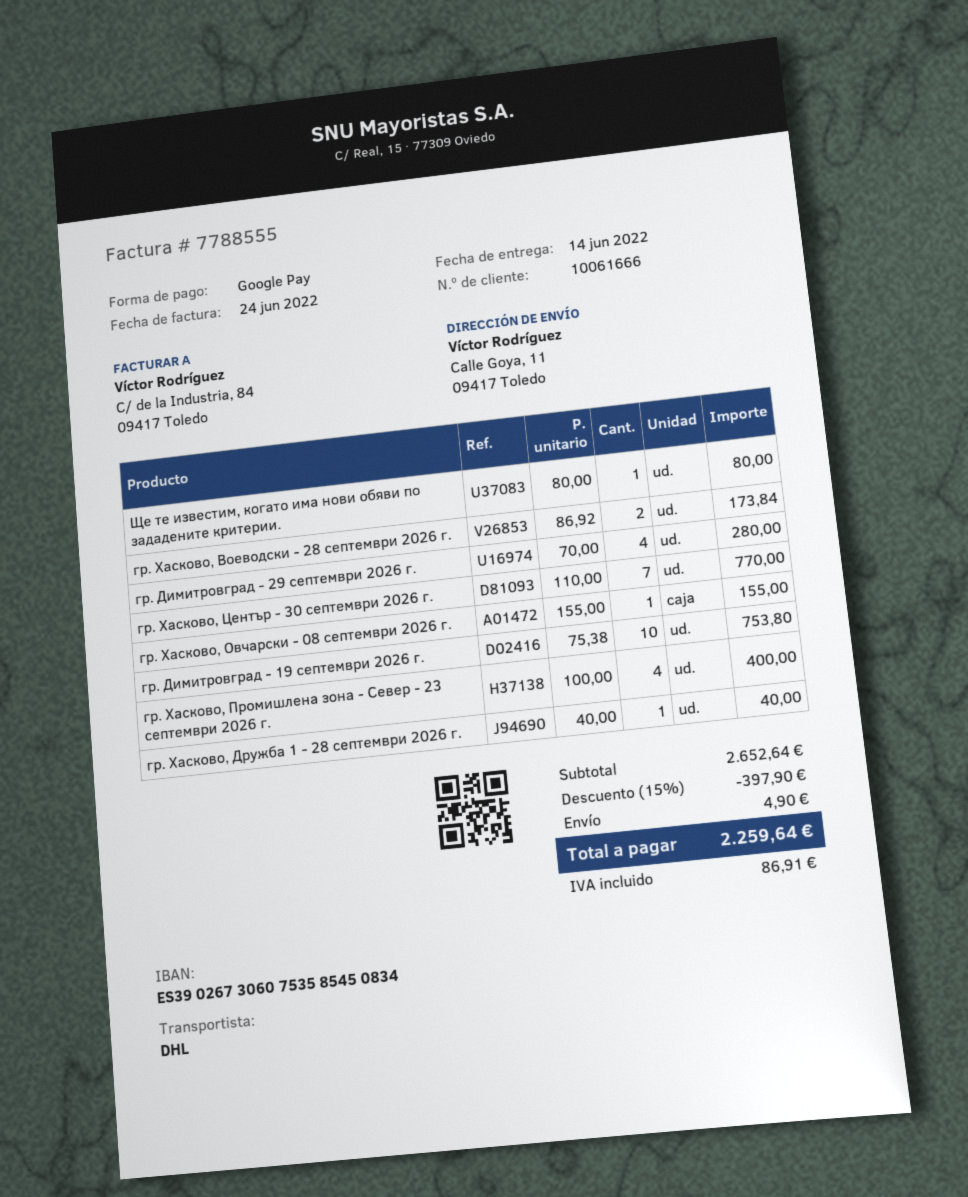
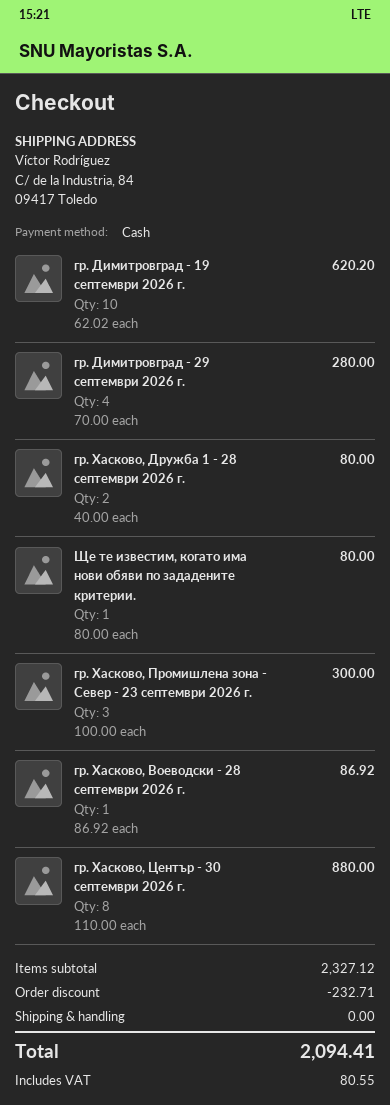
payment method: Google Pay -> cash
ship to: Calle Goya, 11, 09417 Toledo -> C/ de la Industria, 84, 09417 Toledo
гр. Хасково, Воеводски - 28 септември 2026 г.: 2 x 86.92 = 173.84 -> 1 x 86.92 = 86.92
гр. Хасково, Център - 30 септември 2026 г.: 7 x 110.00 = 770.00 -> 8 x 110.00 = 880.00
гр. Хасково, Овчарски - 08 септември 2026 г.: 1 x 155.00 = 155.00 -> none
гр. Димитровград - 19 септември 2026 г.: 10 x 75.38 = 753.80 -> 10 x 62.02 = 620.20
гр. Хасково, Промишлена зона - Север - 23 септември 2026 г.: 4 x 100.00 = 400.00 -> 3 x 100.00 = 300.00
гр. Хасково, Дружба 1 - 28 септември 2026 г.: 1 x 40.00 = 40.00 -> 2 x 40.00 = 80.00
subtotal: 2652.64 -> 2327.12
discount: 397.90 -> 232.71
shipping: 4.90 -> 0.00
tax: 86.91 -> 80.55
total: 2259.64 -> 2094.41

